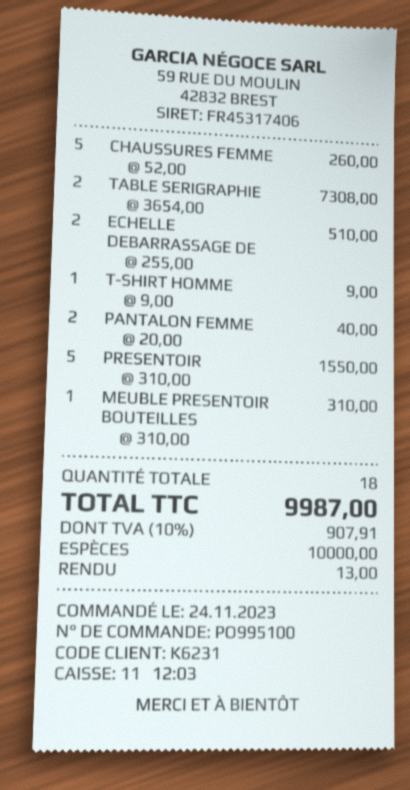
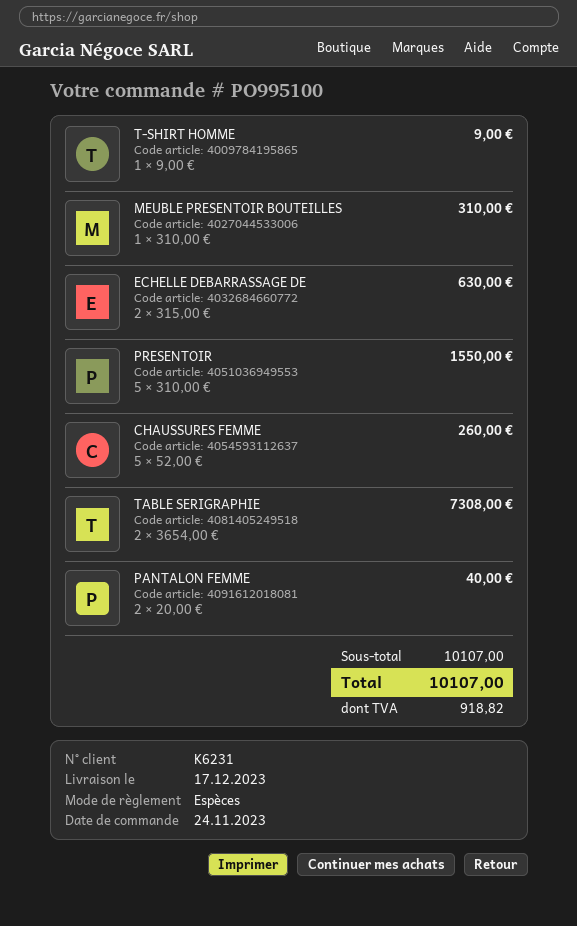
ECHELLE DEBARRASSAGE DE: 2 x 255.00 = 510.00 -> 2 x 315.00 = 630.00
tax: 907.91 -> 918.82
total: 9987.00 -> 10107.00

